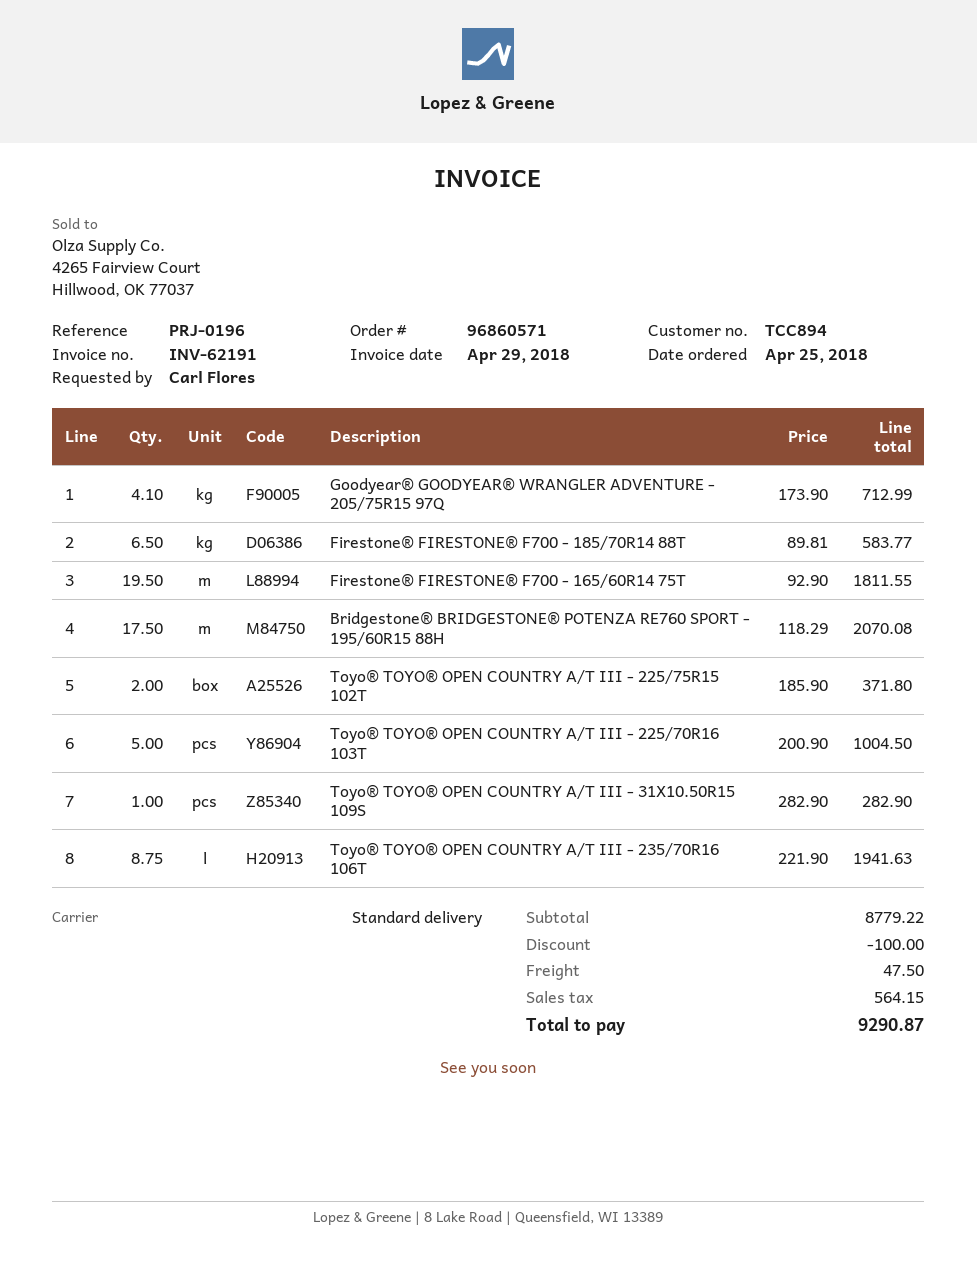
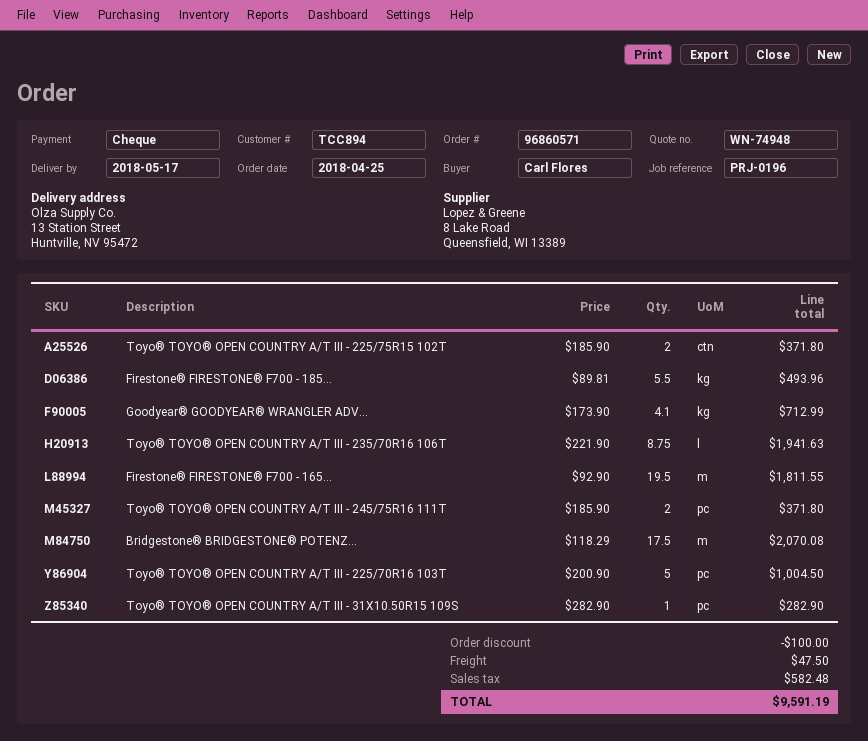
Firestone® FIRESTONE® F700 - 185/70R14 88T: 6.5 x 89.81 = 583.77 -> 5.5 x 89.81 = 493.96
Toyo® TOYO® OPEN COUNTRY A/T III - 245/75R16 111T: none -> 2 x 185.90 = 371.80
tax: 564.15 -> 582.48
total: 9290.87 -> 9591.19

